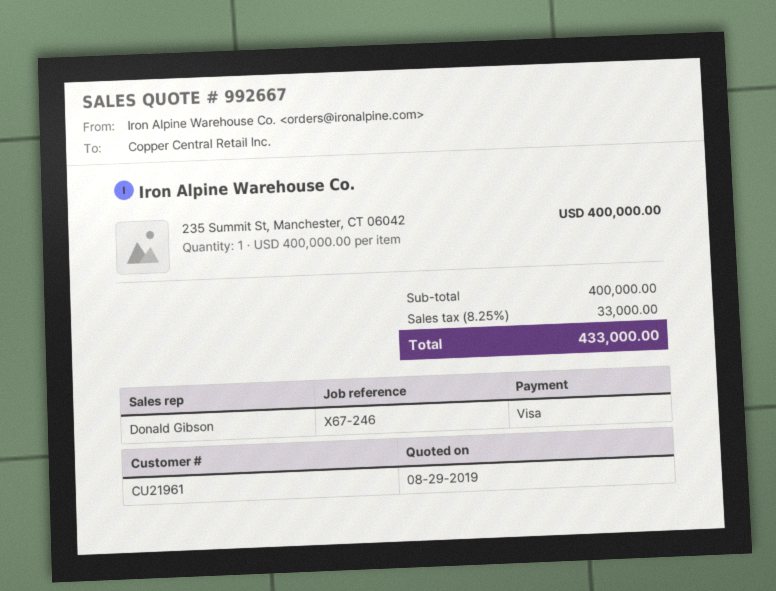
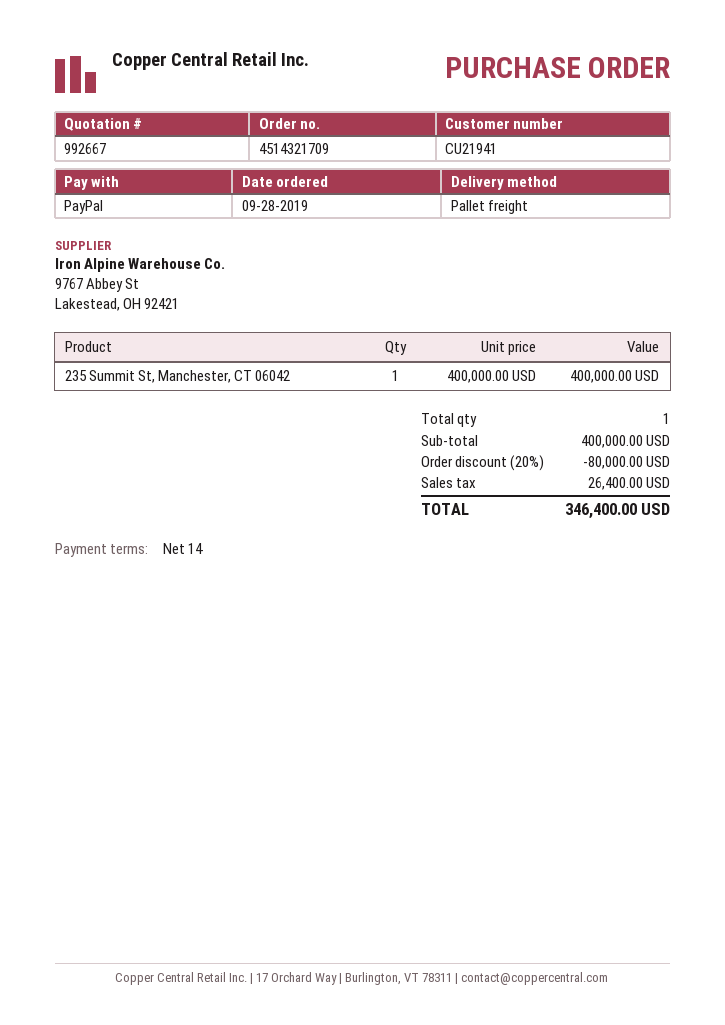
customer number: CU21961 -> CU21941
payment method: Visa -> PayPal
discount: none -> 20% = 80000.00
tax: 33000.00 -> 26400.00
total: 433000.00 -> 346400.00

